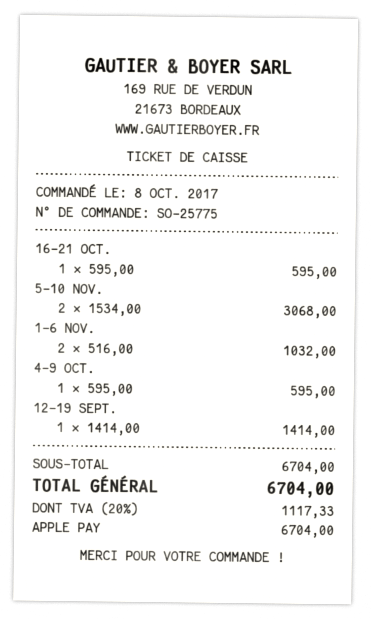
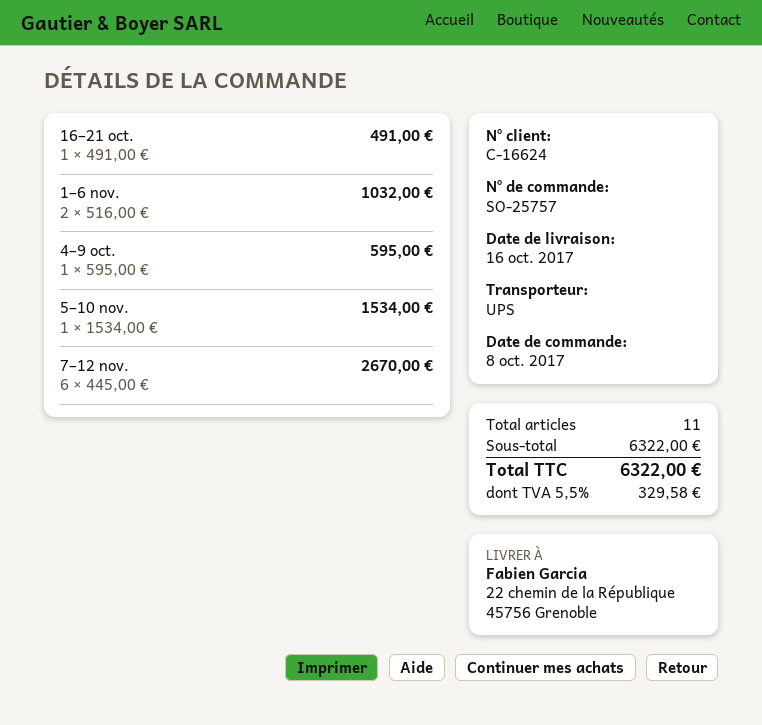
order number: SO-25775 -> SO-25757
16–21 OCT.: 1 x 595.00 = 595.00 -> 1 x 491.00 = 491.00
5–10 NOV.: 2 x 1534.00 = 3068.00 -> 1 x 1534.00 = 1534.00
12–19 SEPT.: 1 x 1414.00 = 1414.00 -> none
7–12 nov.: none -> 6 x 445.00 = 2670.00
subtotal: 6704.00 -> 6322.00
tax: 20% = 1117.33 -> 5.5% = 329.58
total: 6704.00 -> 6322.00

